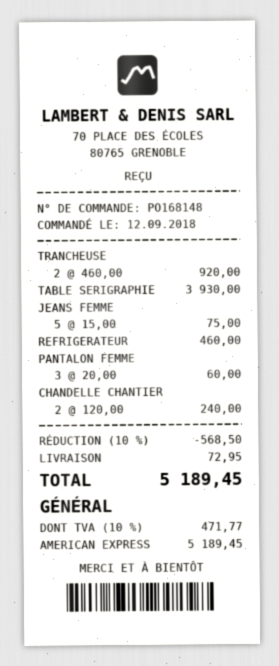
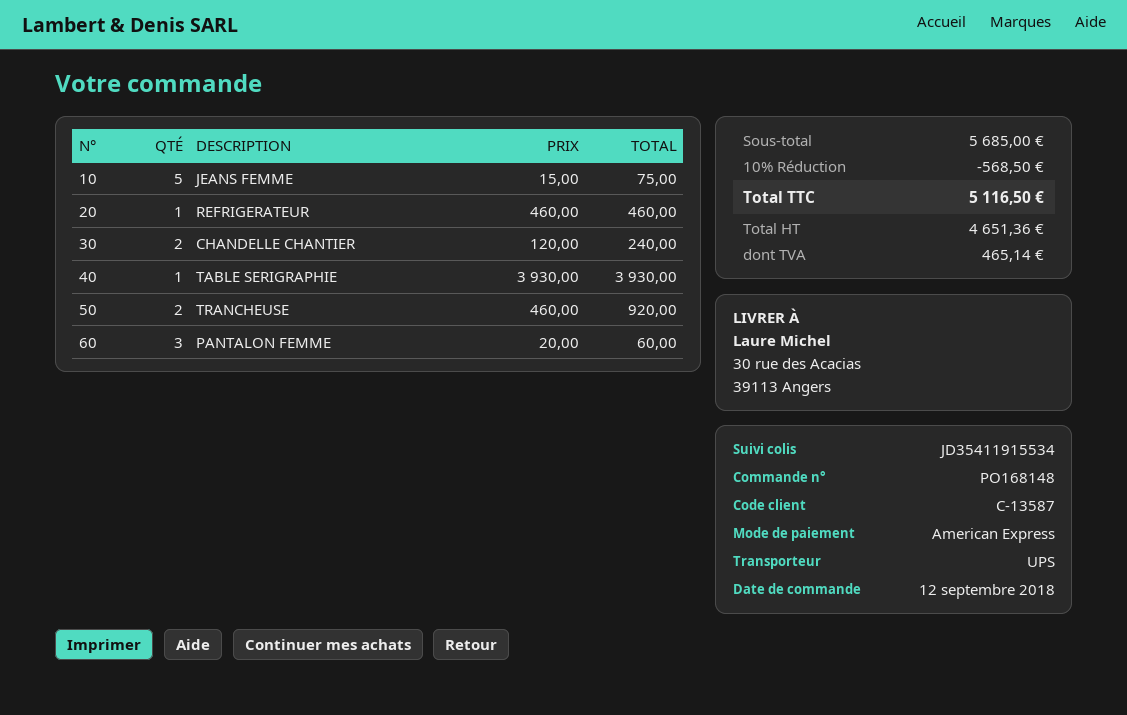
shipping: 72.95 -> none
tax: 471.77 -> 465.14
total: 5189.45 -> 5116.50

